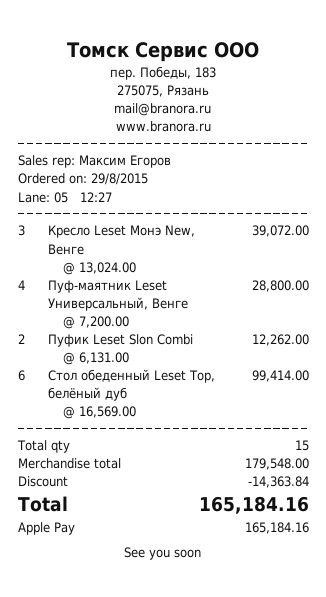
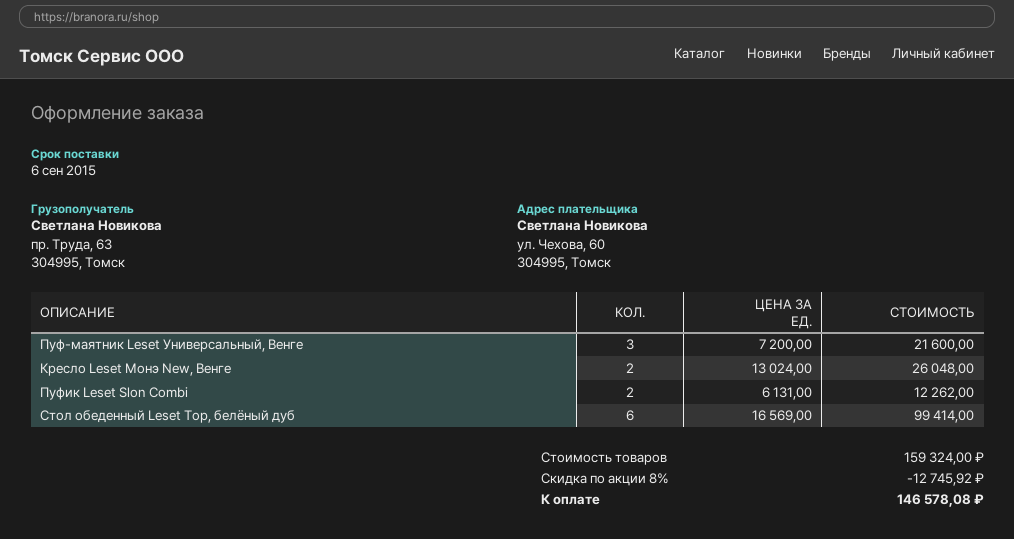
Кресло Leset Монэ New, Венге: 3 x 13024.00 = 39072.00 -> 2 x 13024.00 = 26048.00
Пуф-маятник Leset Универсальный, Венге: 4 x 7200.00 = 28800.00 -> 3 x 7200.00 = 21600.00
subtotal: 179548.00 -> 159324.00
discount: 14363.84 -> 12745.92
total: 165184.16 -> 146578.08

